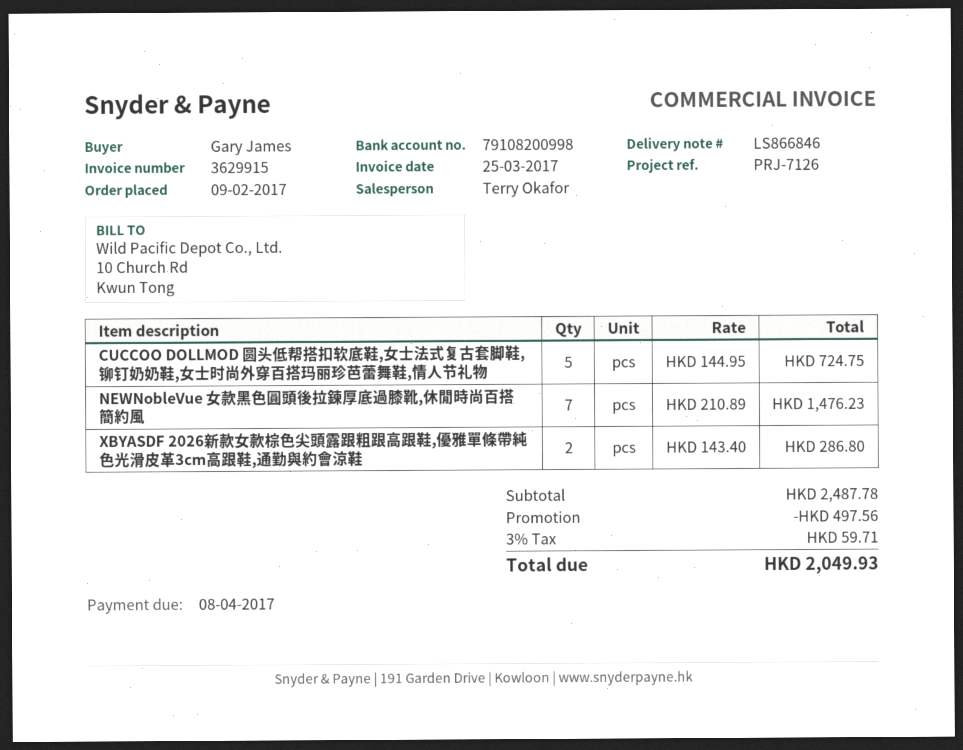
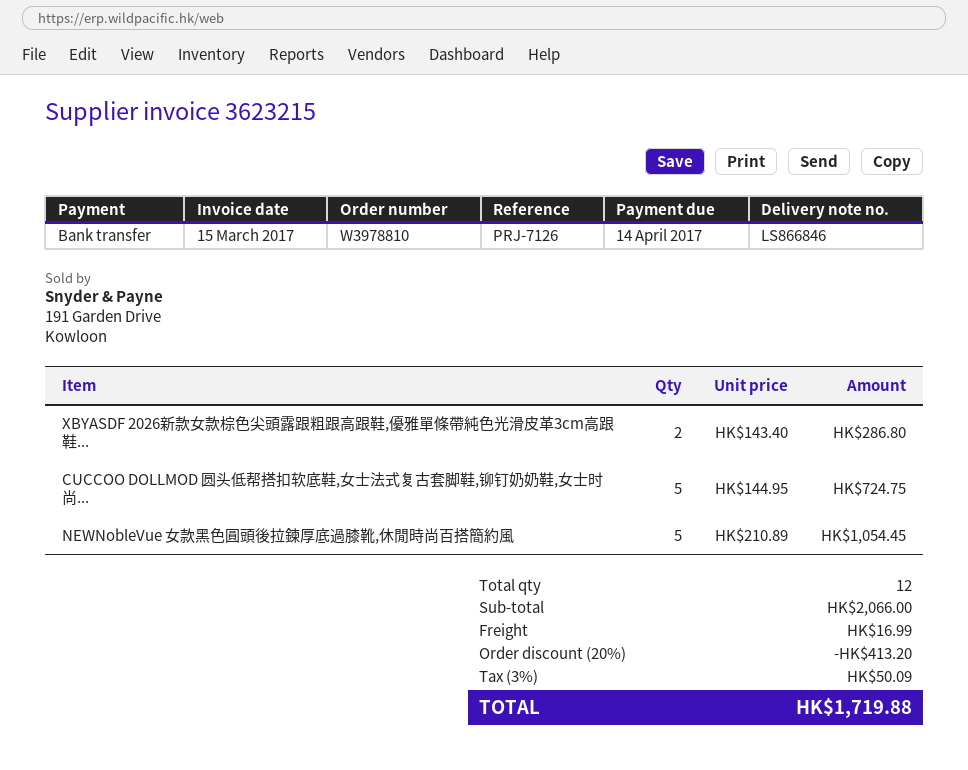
invoice number: 3629915 -> 3623215
invoice date: 2017-03-25 -> 2017-03-15
due date: 2017-04-08 -> 2017-04-14
NEWNobleVue 女款黑色圓頭後拉鍊厚底過膝靴,休閒時尚百搭簡約風: 7 x 210.89 = 1476.23 -> 5 x 210.89 = 1054.45
subtotal: 2487.78 -> 2066.00
discount: 497.56 -> 413.20
shipping: none -> 16.99
tax: 3% = 59.71 -> 3% = 50.09
total: 2049.93 -> 1719.88

